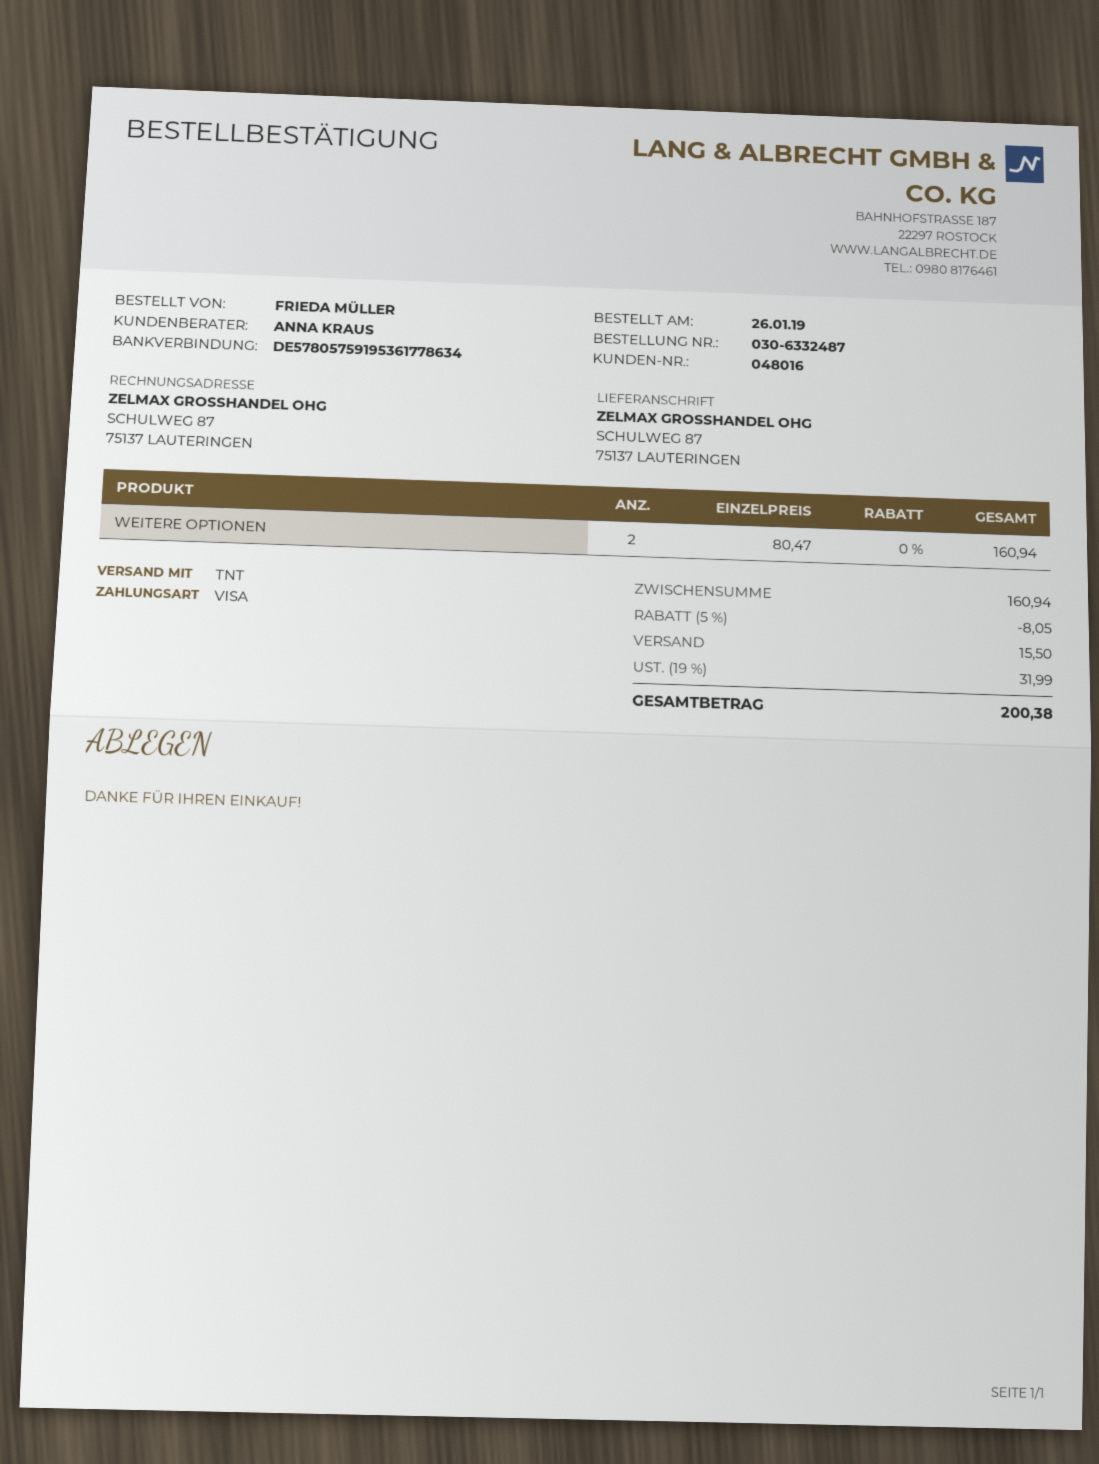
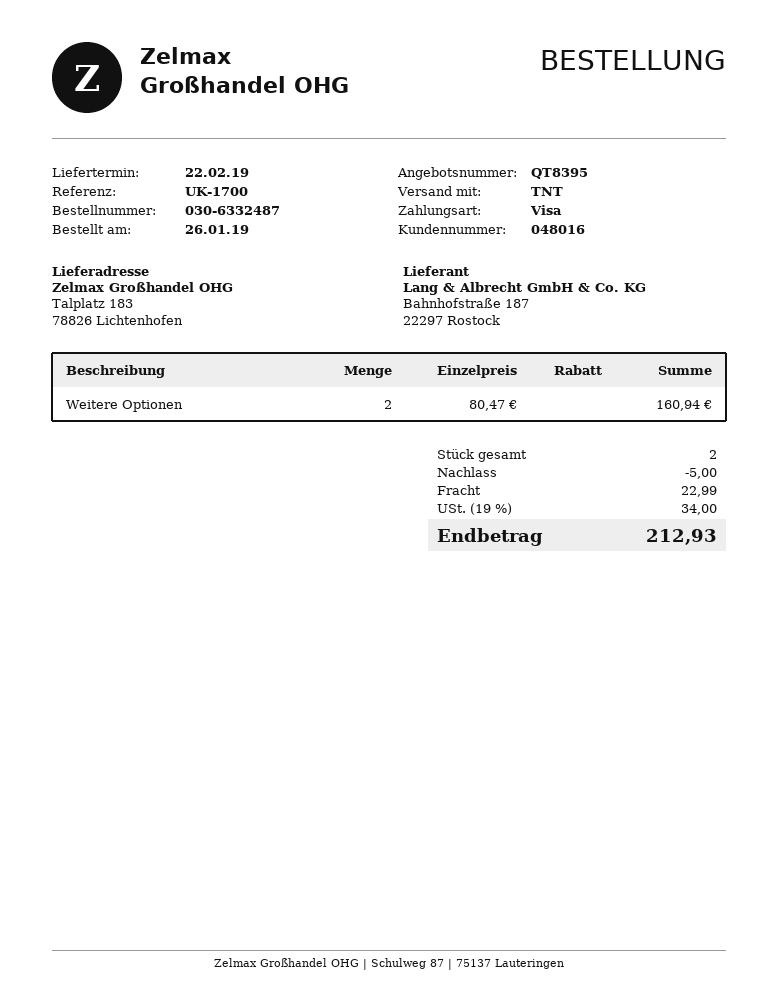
ship to: SCHULWEG 87, 75137 LAUTERINGEN -> Talplatz 183, 78826 Lichtenhofen
discount: 8.05 -> 5.00
shipping: 15.50 -> 22.99
tax: 19% = 31.99 -> 19% = 34.00
total: 200.38 -> 212.93

